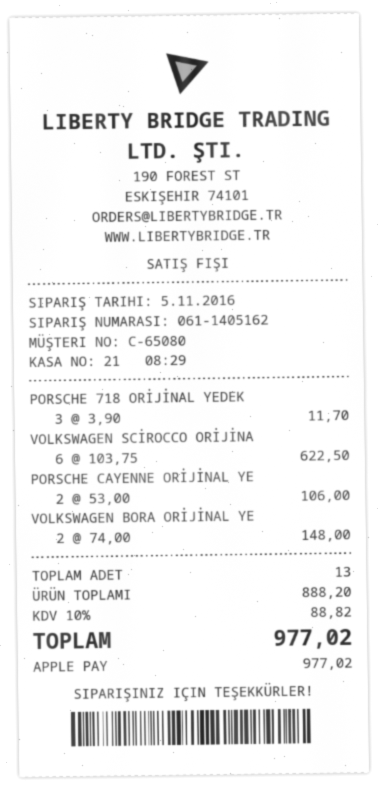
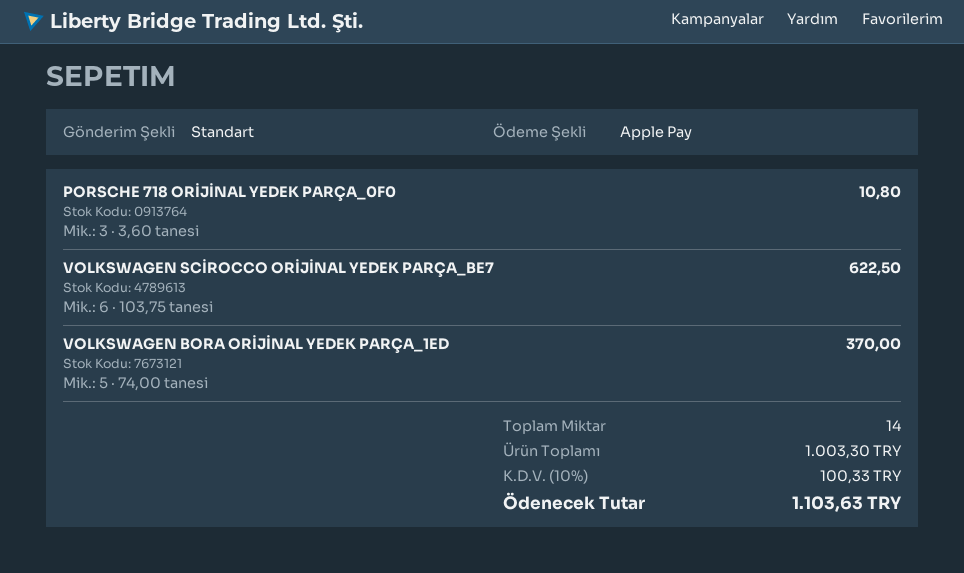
PORSCHE 718 ORİJİNAL YEDEK: 3 x 3.90 = 11.70 -> 3 x 3.60 = 10.80
PORSCHE CAYENNE ORİJİNAL YE: 2 x 53.00 = 106.00 -> none
VOLKSWAGEN BORA ORİJİNAL YE: 2 x 74.00 = 148.00 -> 5 x 74.00 = 370.00
total quantity: 13 -> 14
subtotal: 888.20 -> 1003.30
tax: 10% = 88.82 -> 10% = 100.33
total: 977.02 -> 1103.63

